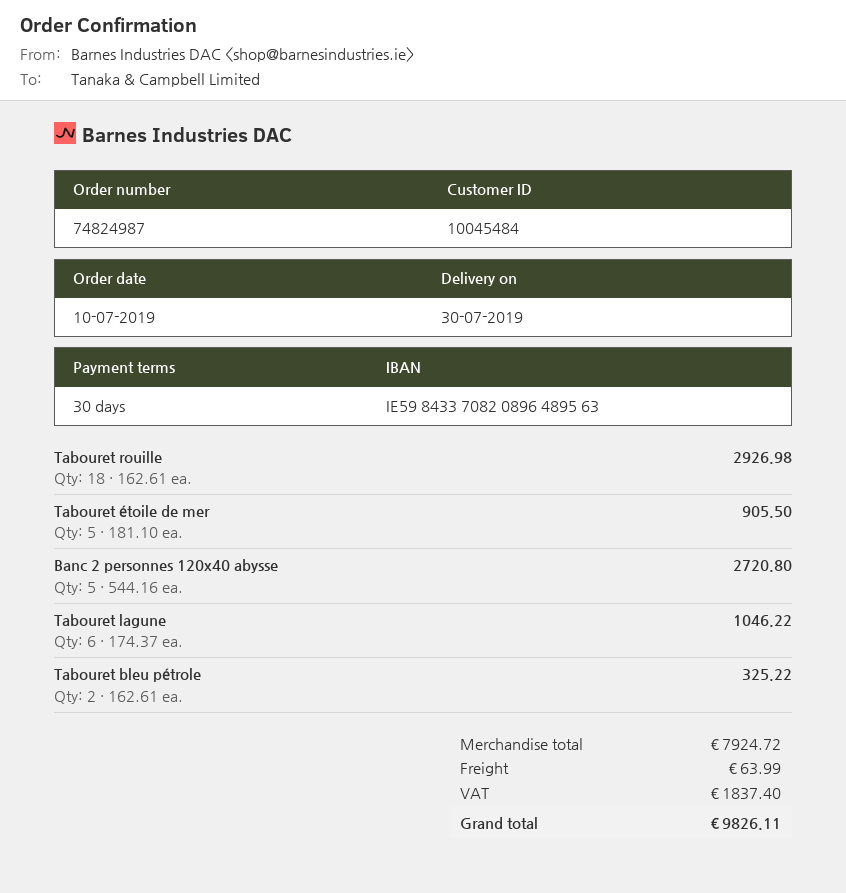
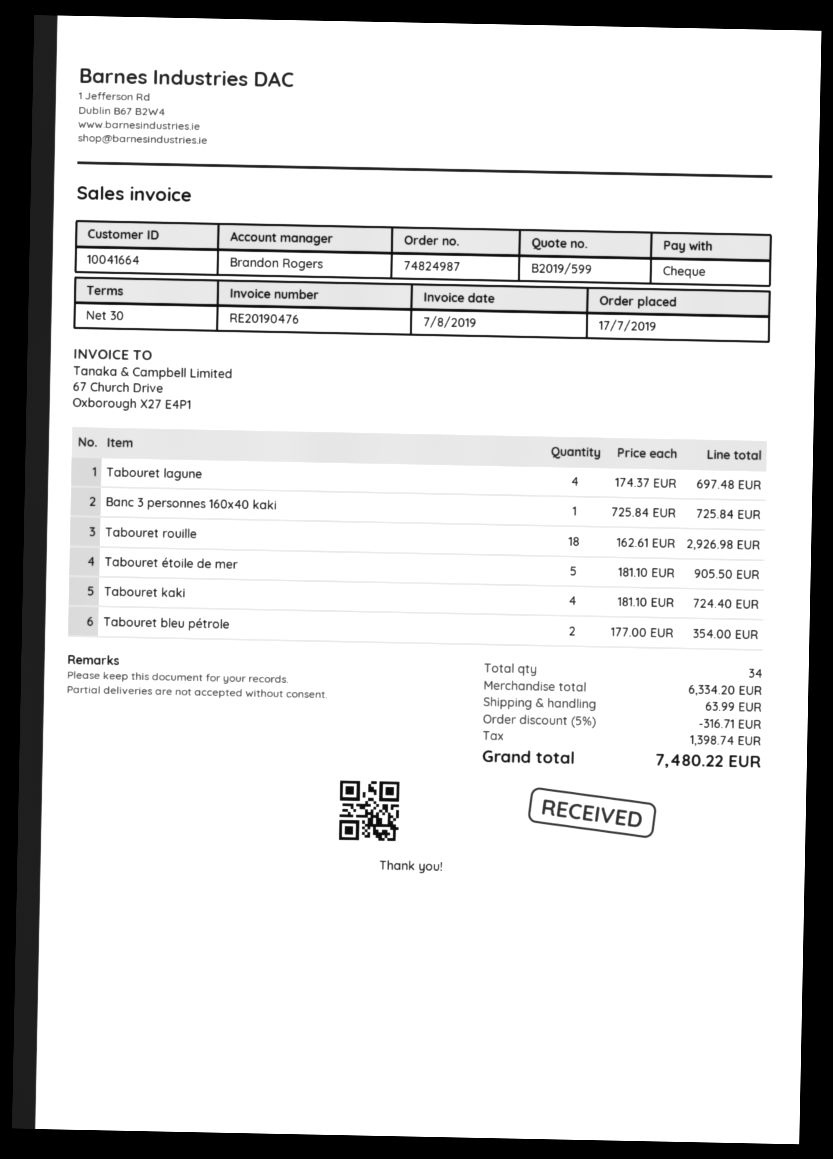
order date: 2019-07-10 -> 2019-07-17
customer number: 10045484 -> 10041664
Banc 2 personnes 120x40 abysse: 5 x 544.16 = 2720.80 -> none
Tabouret lagune: 6 x 174.37 = 1046.22 -> 4 x 174.37 = 697.48
Tabouret bleu pétrole: 2 x 162.61 = 325.22 -> 2 x 177.00 = 354.00
Banc 3 personnes 160x40 kaki: none -> 1 x 725.84 = 725.84
Tabouret kaki: none -> 4 x 181.10 = 724.40
subtotal: 7924.72 -> 6334.20
discount: none -> 5% = 316.71
tax: 1837.40 -> 1398.74
total: 9826.11 -> 7480.22

